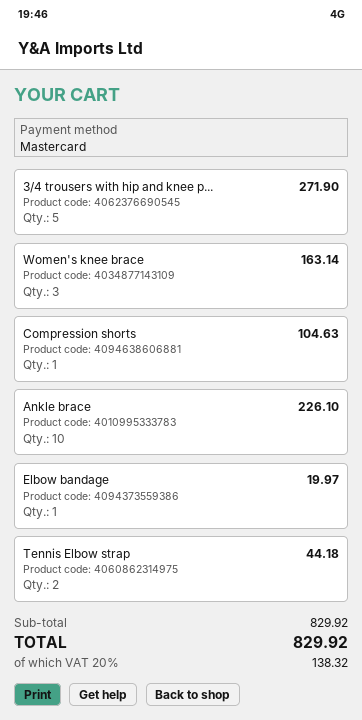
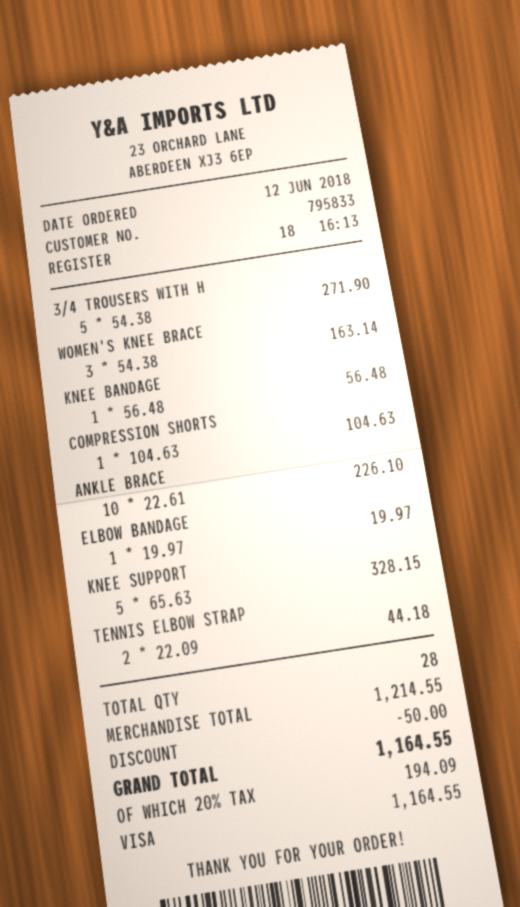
payment method: Mastercard -> Visa
KNEE BANDAGE: none -> 1 for 56.48
KNEE SUPPORT: none -> 5 for 328.15
subtotal: 829.92 -> 1214.55
discount: none -> 50.00
tax: 20% = 138.32 -> 20% = 194.09
total: 829.92 -> 1164.55

